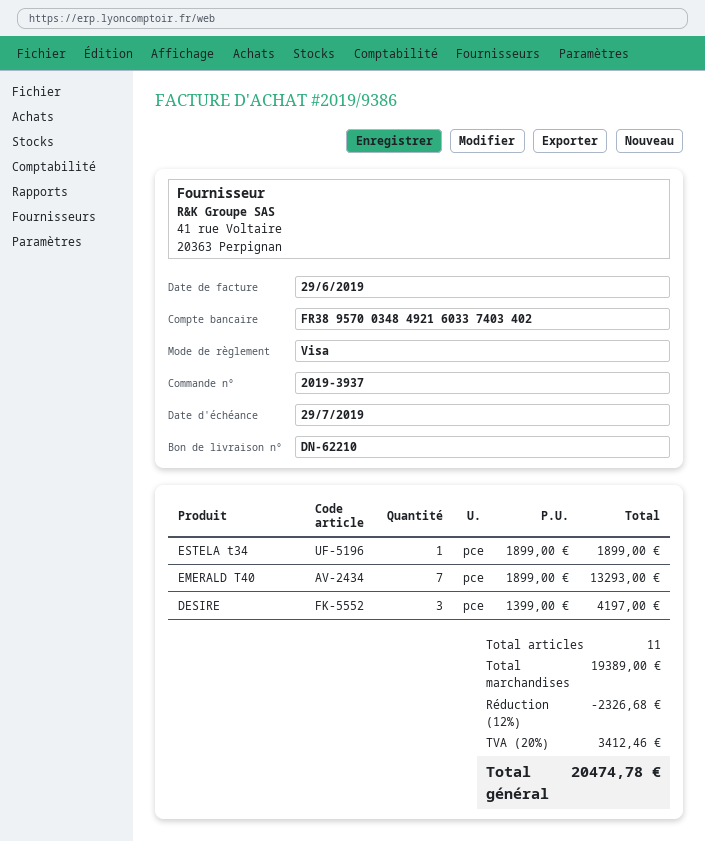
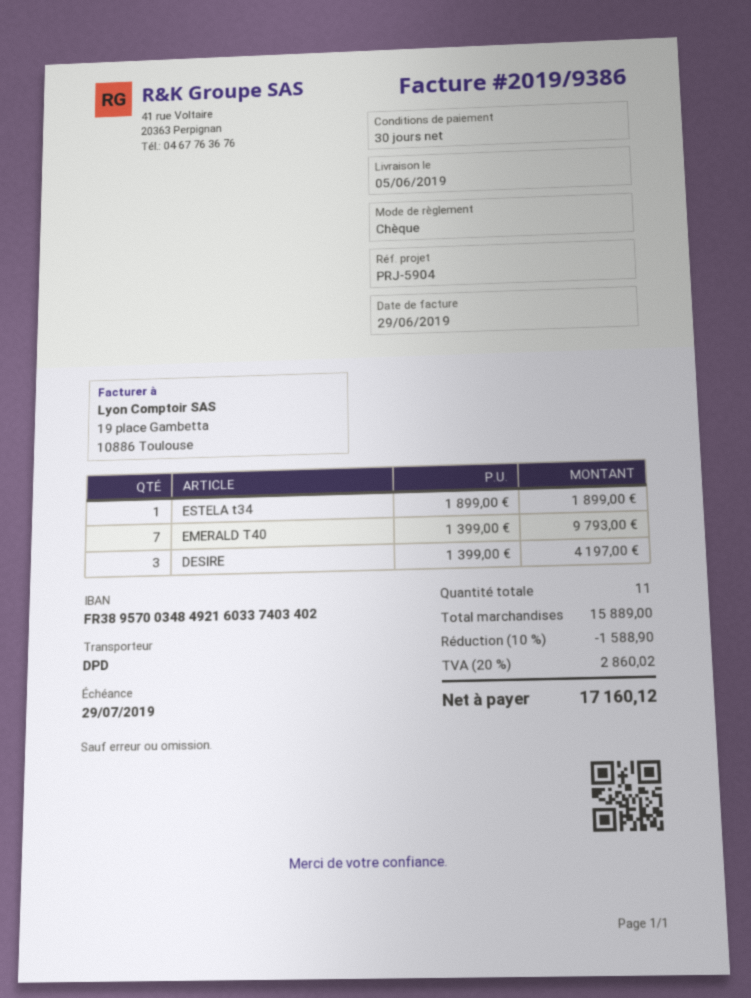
payment method: Visa -> cheque
EMERALD T40: 7 x 1899.00 = 13293.00 -> 7 x 1399.00 = 9793.00
subtotal: 19389.00 -> 15889.00
discount: 12% = 2326.68 -> 10% = 1588.90
tax: 20% = 3412.46 -> 20% = 2860.02
total: 20474.78 -> 17160.12

